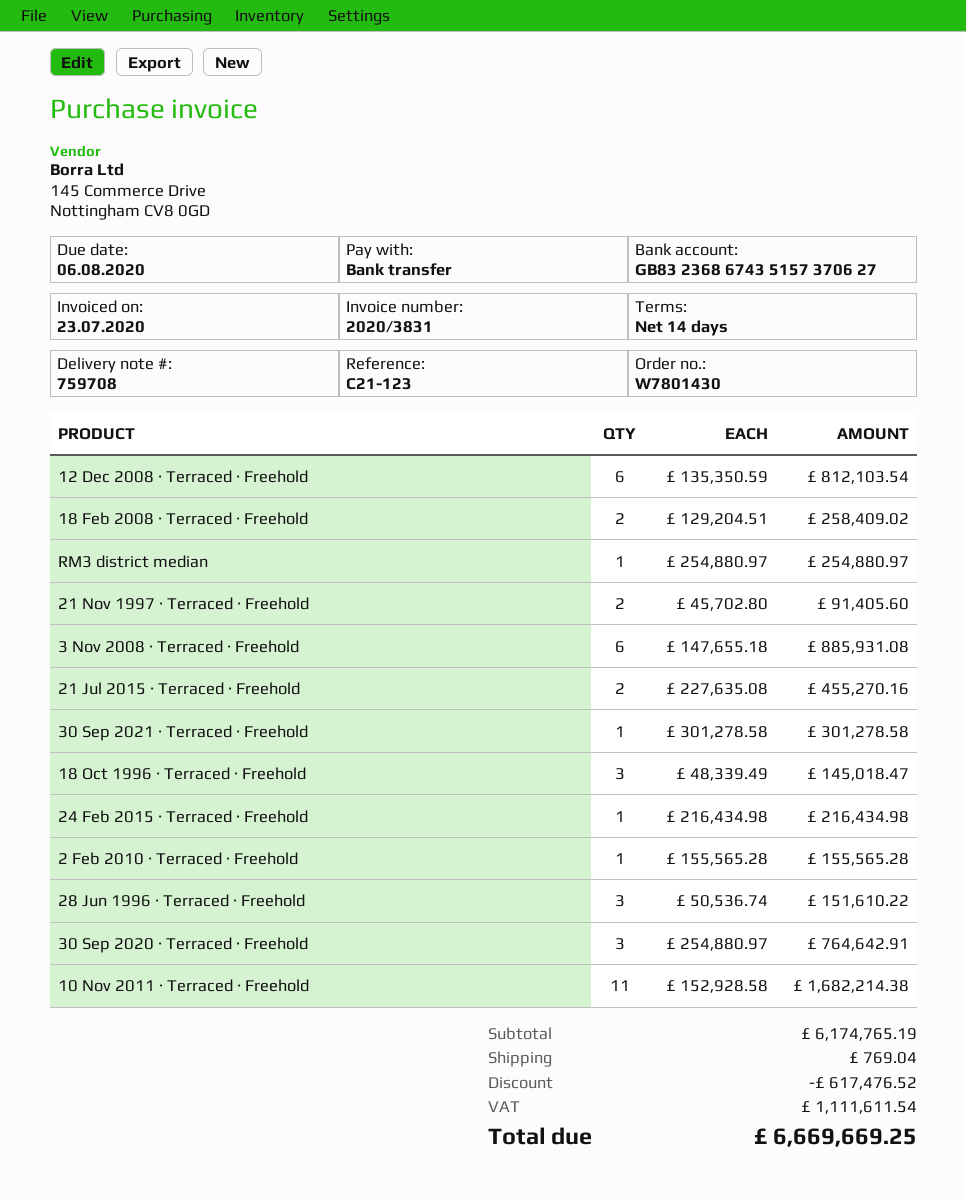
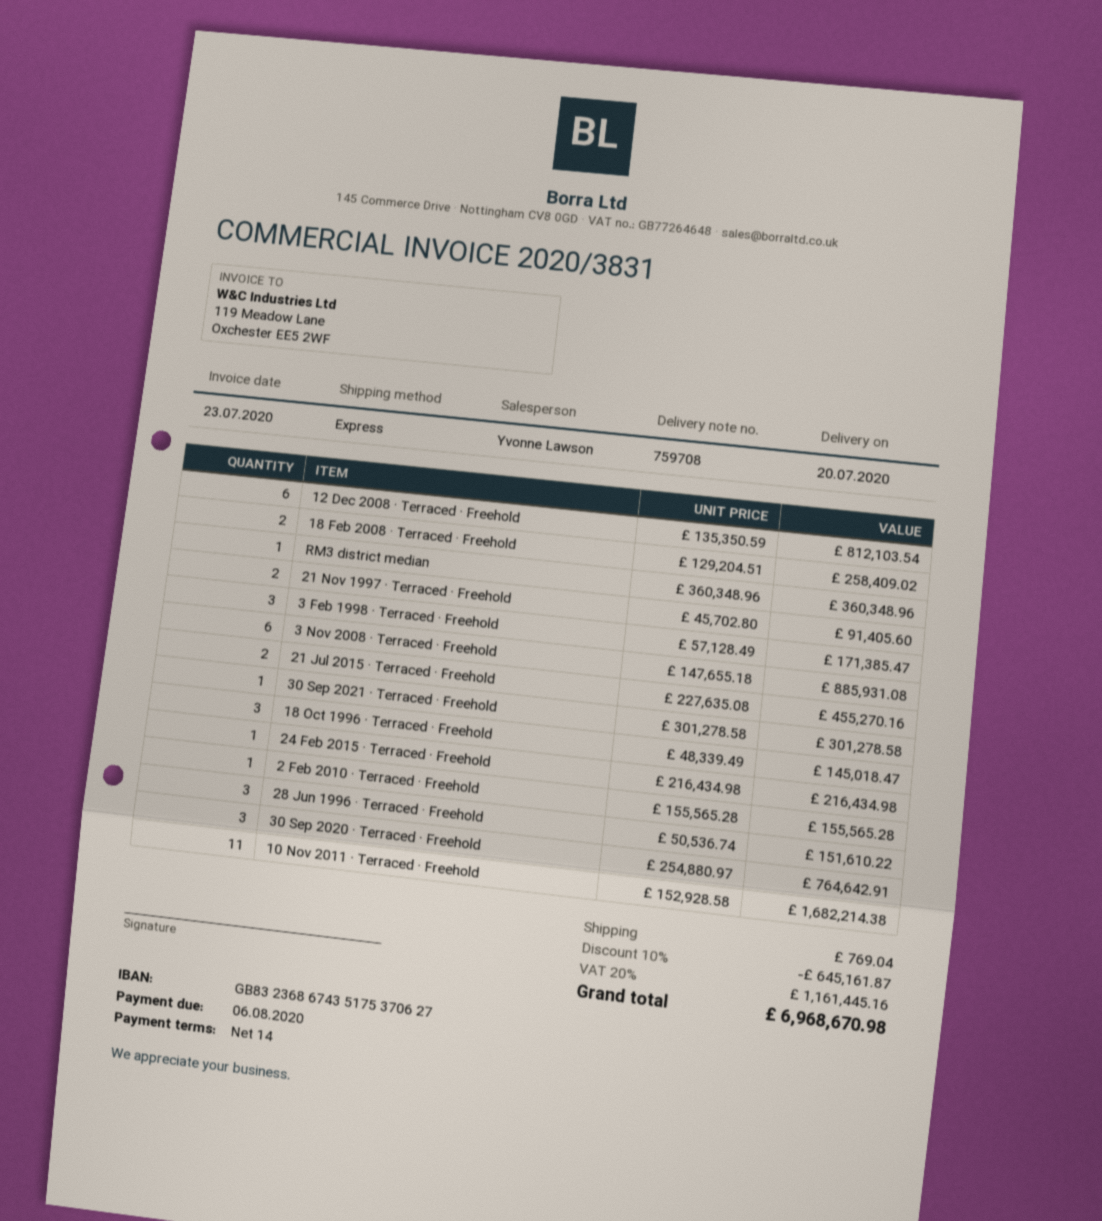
bank account: GB83236867435157370627 -> GB83236867435175370627
RM3 district median: 1 x 254880.97 = 254880.97 -> 1 x 360348.96 = 360348.96
3 Feb 1998 · Terraced · Freehold: none -> 3 x 57128.49 = 171385.47
discount: 617476.52 -> 645161.87
tax: 1111611.54 -> 1161445.16
total: 6669669.25 -> 6968670.98

